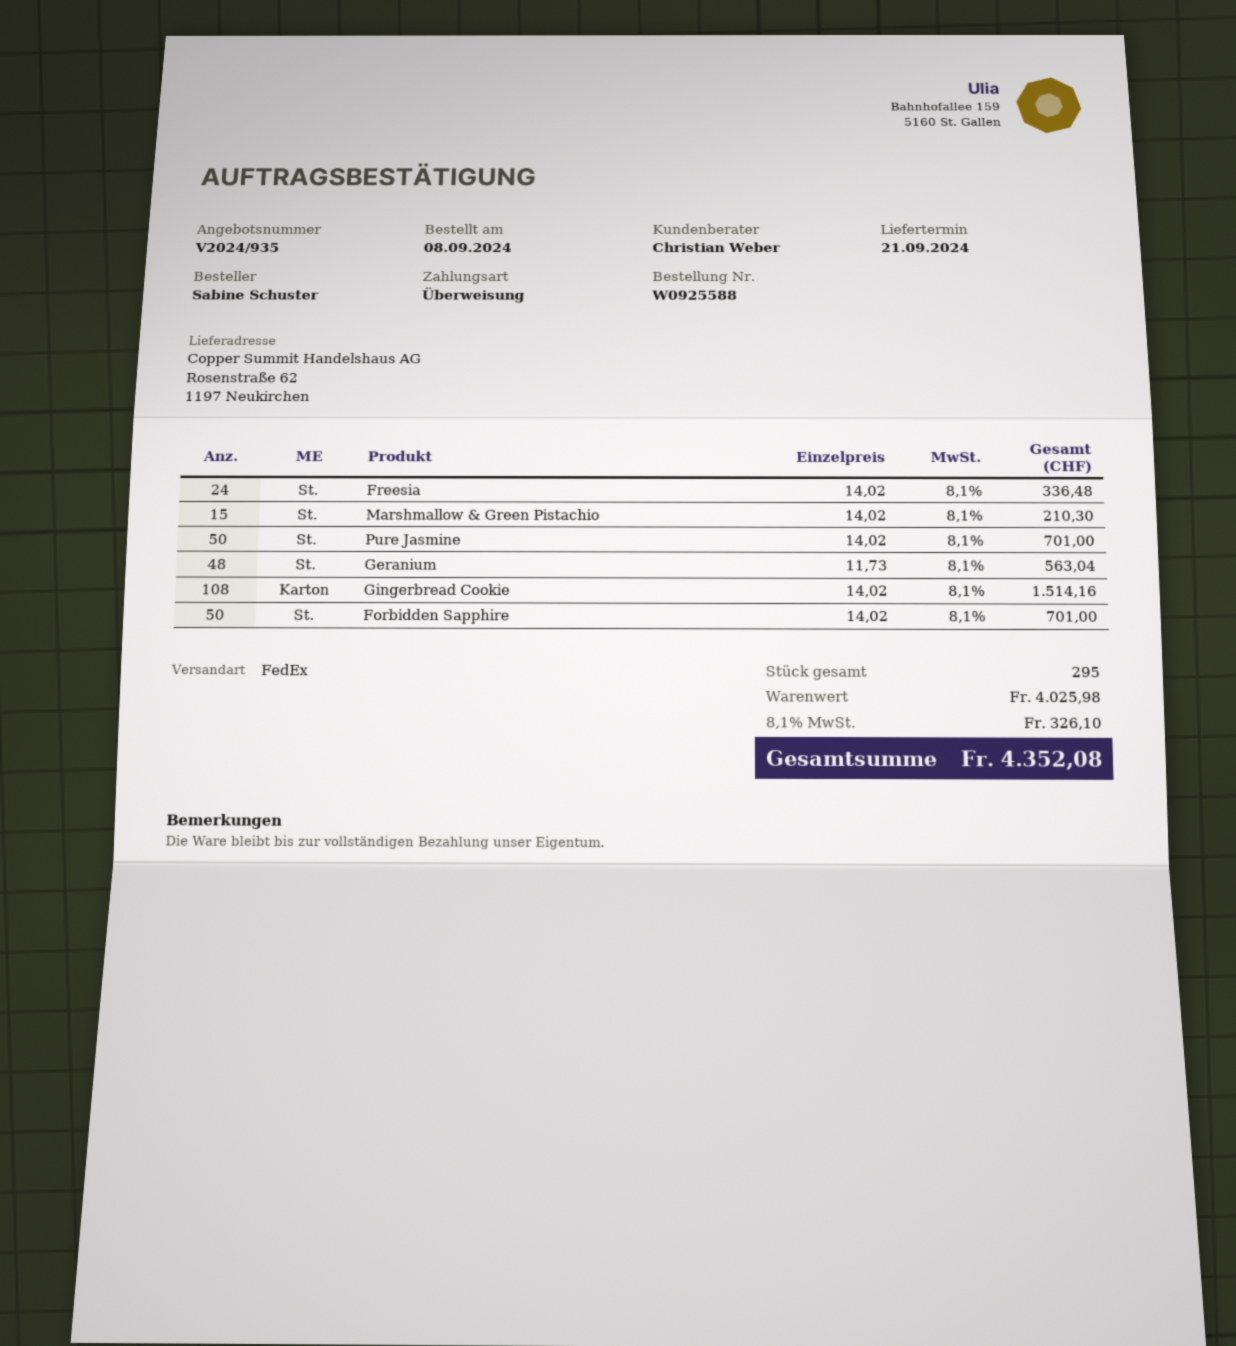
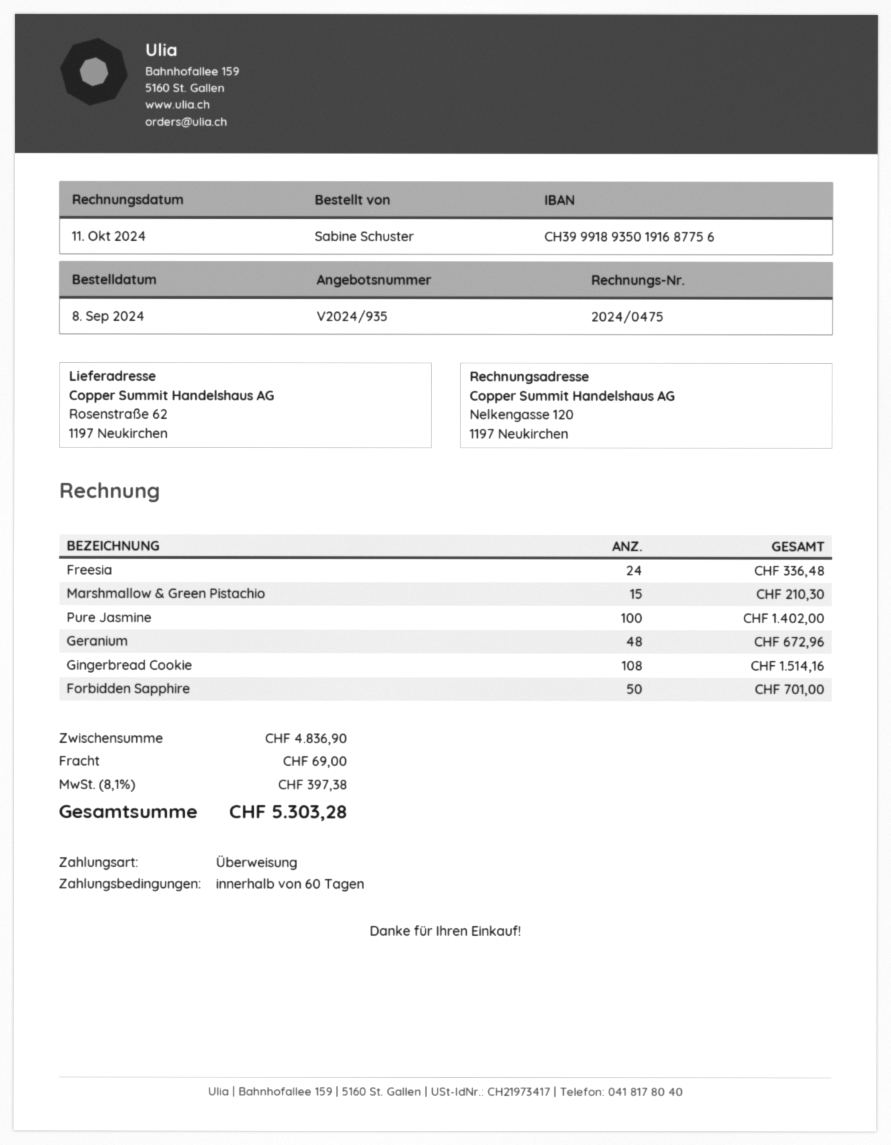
Pure Jasmine: 50 for 701.00 -> 100 for 1402.00
Geranium: 48 for 563.04 -> 48 for 672.96
subtotal: 4025.98 -> 4836.90
shipping: none -> 69.00
tax: 8.1% = 326.10 -> 8.1% = 397.38
total: 4352.08 -> 5303.28

